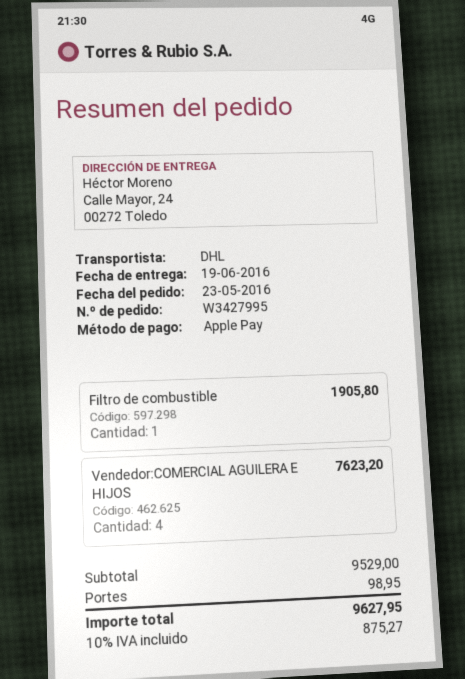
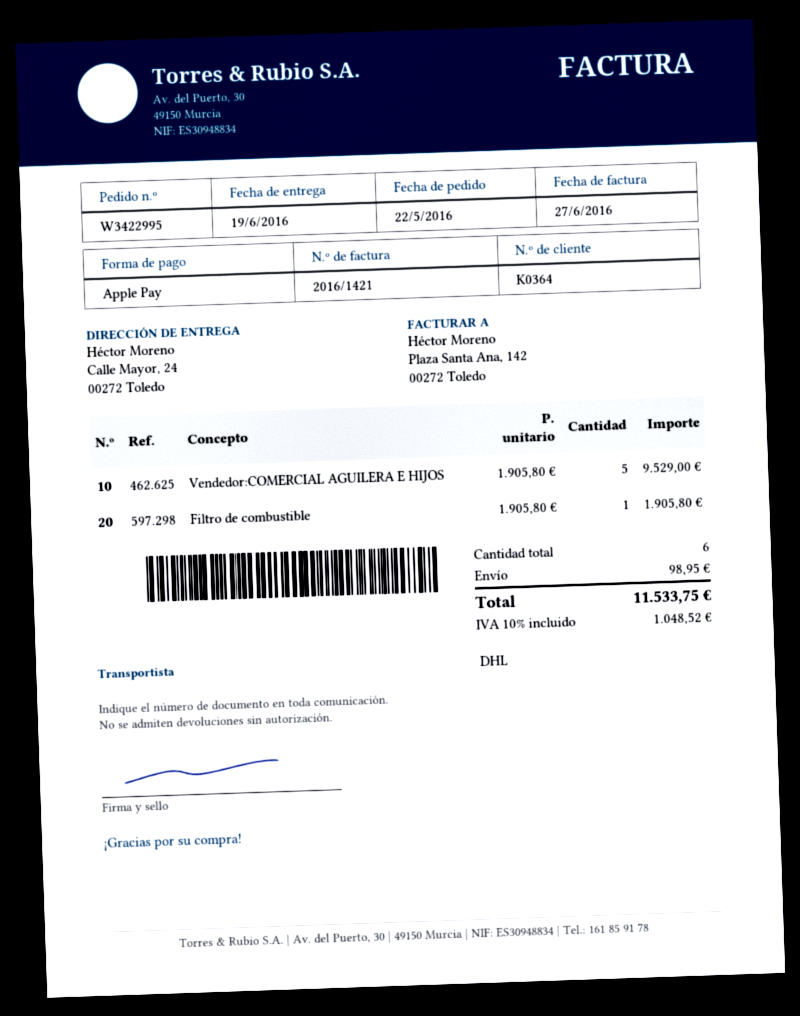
order number: W3427995 -> W3422995
order date: 2016-05-23 -> 2016-05-22
Vendedor:COMERCIAL AGUILERA E HIJOS: 4 for 7623.20 -> 5 for 9529.00
tax: 10% = 875.27 -> 10% = 1048.52
total: 9627.95 -> 11533.75

